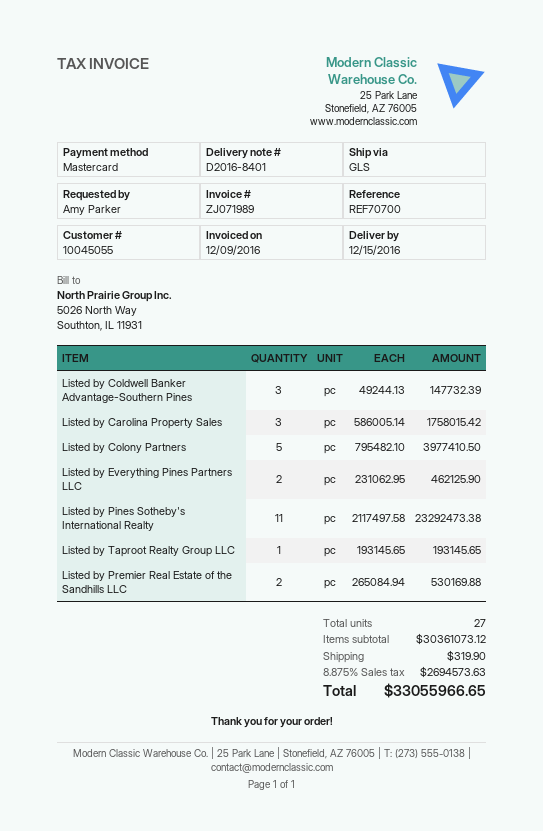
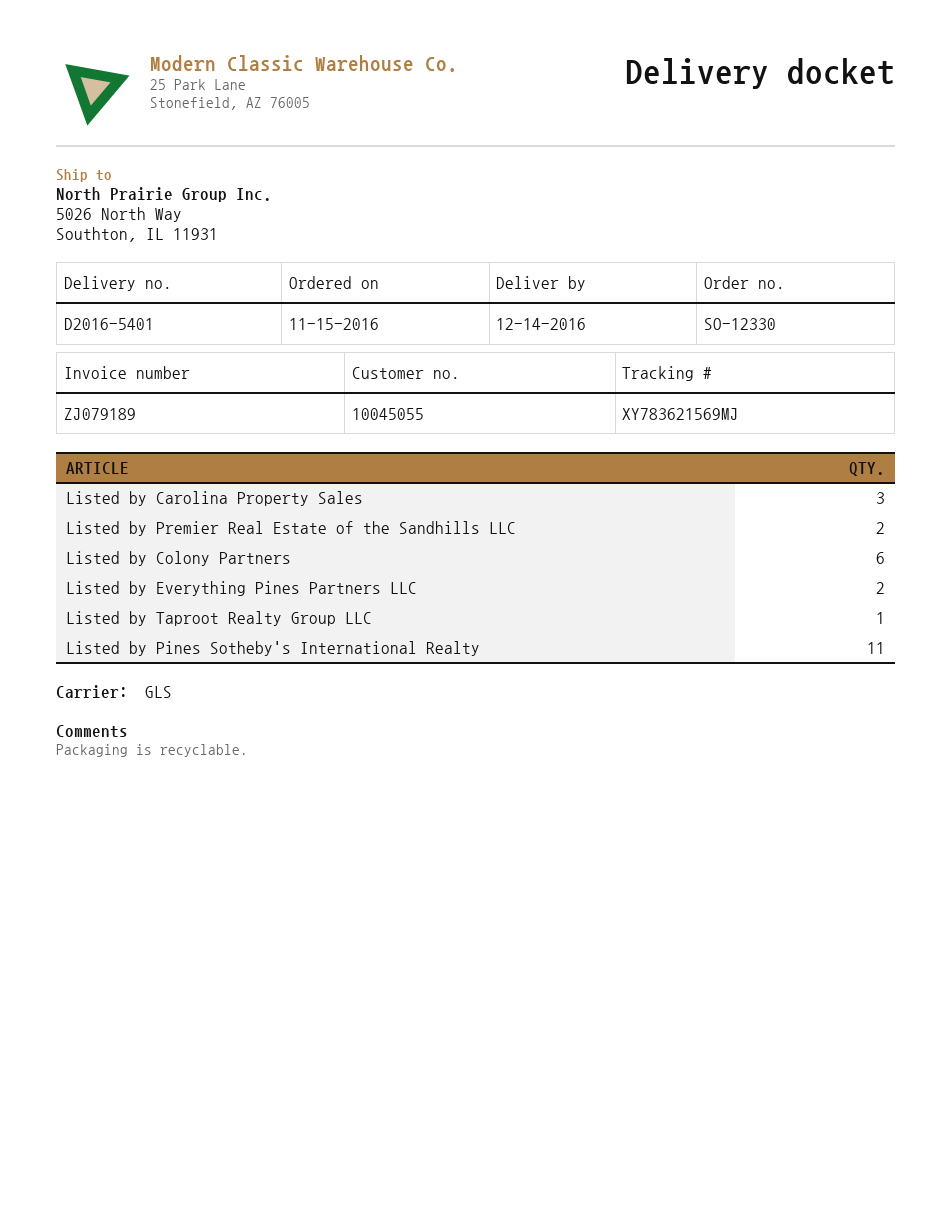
delivery note number: D2016-8401 -> D2016-5401
delivery date: 2016-12-15 -> 2016-12-14
invoice number: ZJ071989 -> ZJ079189
Listed by Coldwell Banker Advantage-Southern Pines: 3 -> none
Listed by Colony Partners: 5 -> 6

